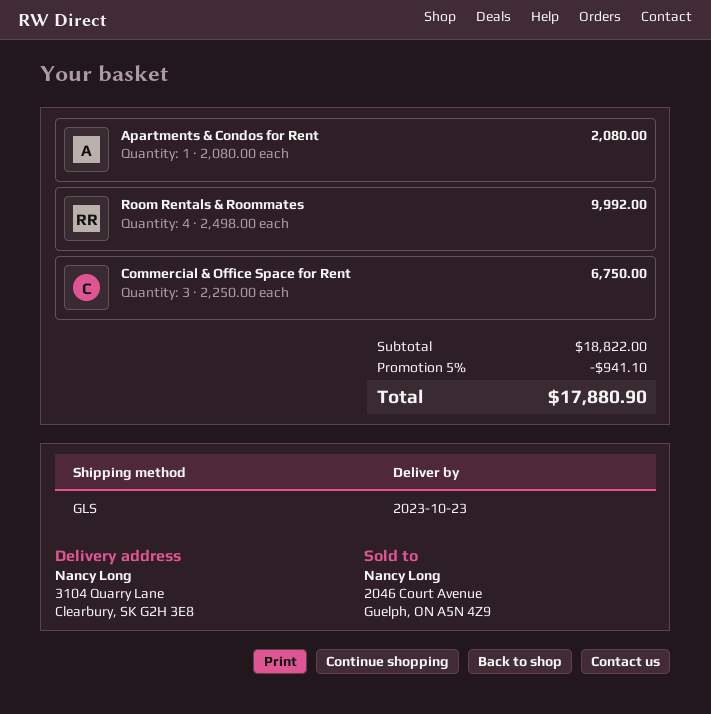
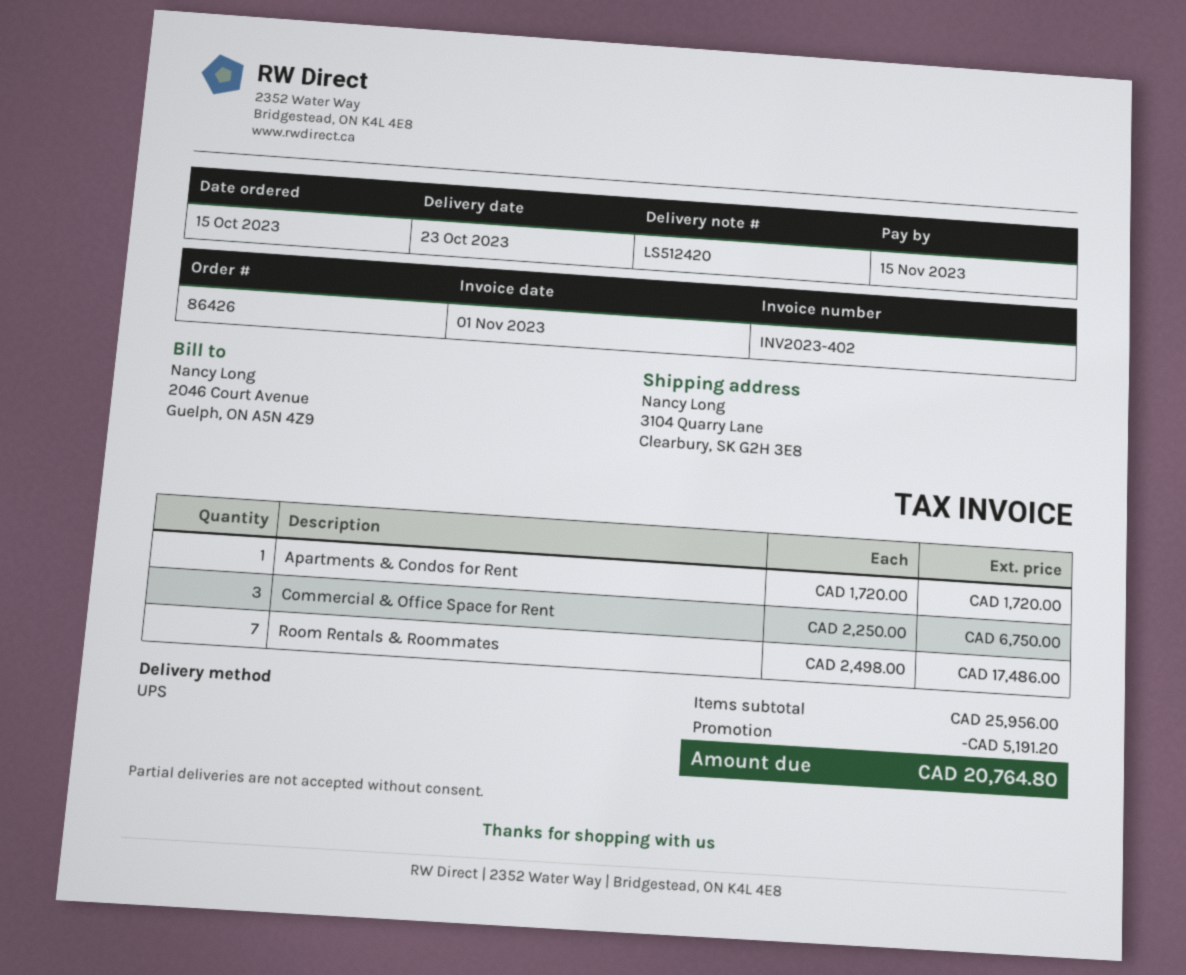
shipping method: GLS -> UPS
Apartments & Condos for Rent: 1 x 2080.00 = 2080.00 -> 1 x 1720.00 = 1720.00
Room Rentals & Roommates: 4 x 2498.00 = 9992.00 -> 7 x 2498.00 = 17486.00
subtotal: 18822.00 -> 25956.00
discount: 941.10 -> 5191.20
total: 17880.90 -> 20764.80

